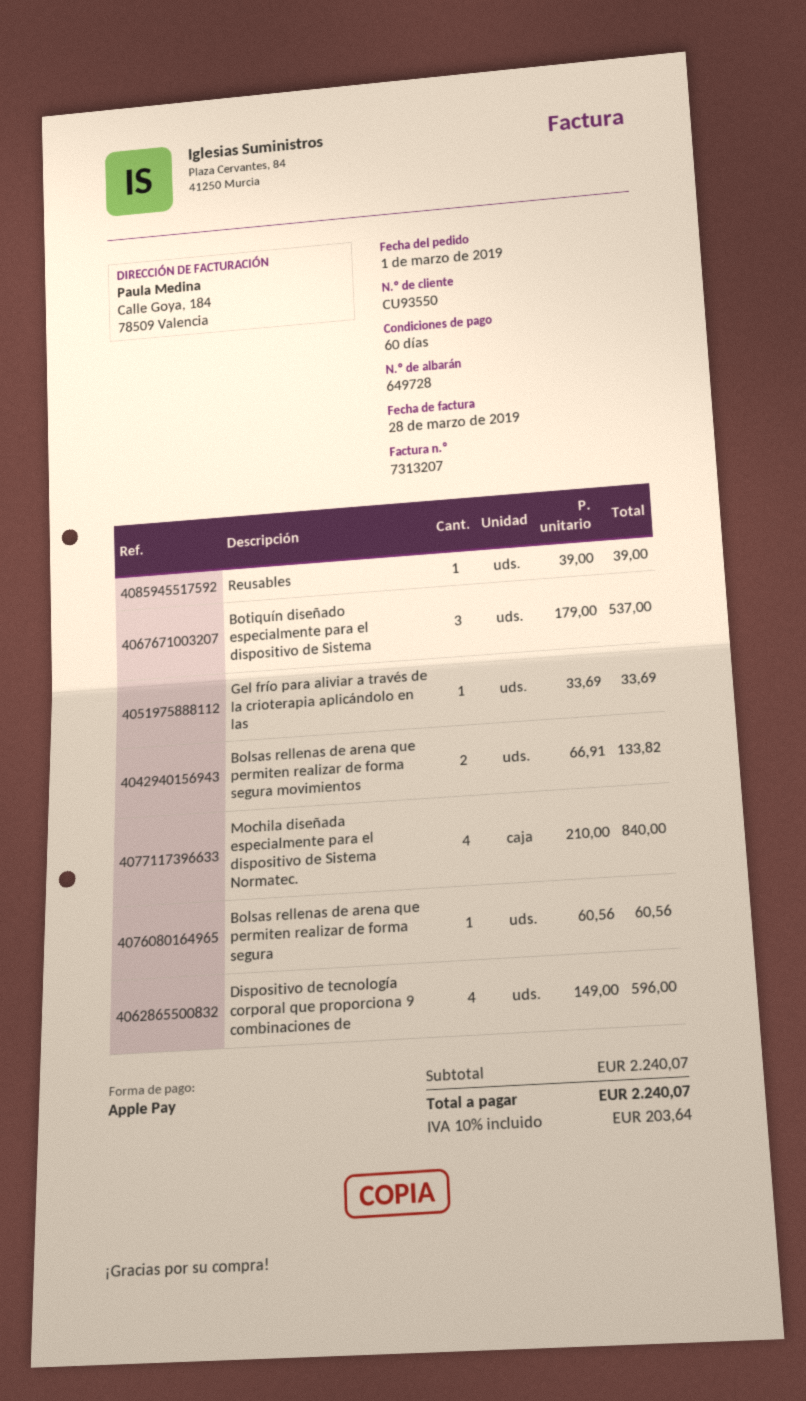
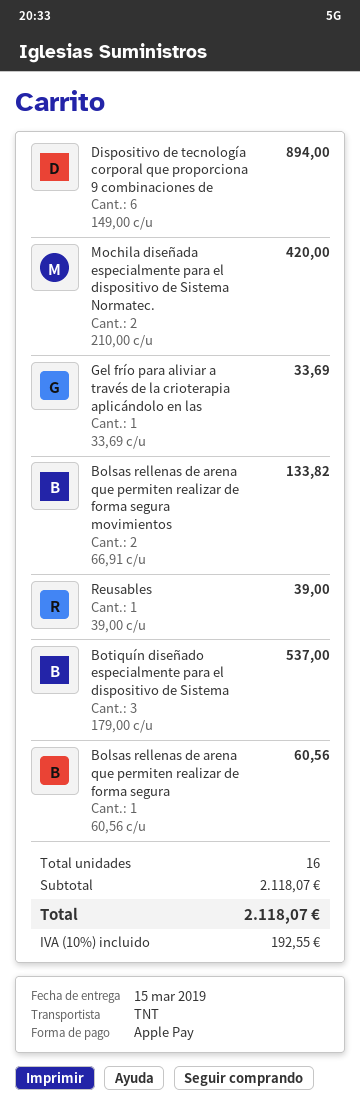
Mochila diseñada especialmente para el dispositivo de Sistema Normatec.: 4 x 210.00 = 840.00 -> 2 x 210.00 = 420.00
Dispositivo de tecnología corporal que proporciona 9 combinaciones de: 4 x 149.00 = 596.00 -> 6 x 149.00 = 894.00
subtotal: 2240.07 -> 2118.07
tax: 10% = 203.64 -> 10% = 192.55
total: 2240.07 -> 2118.07

